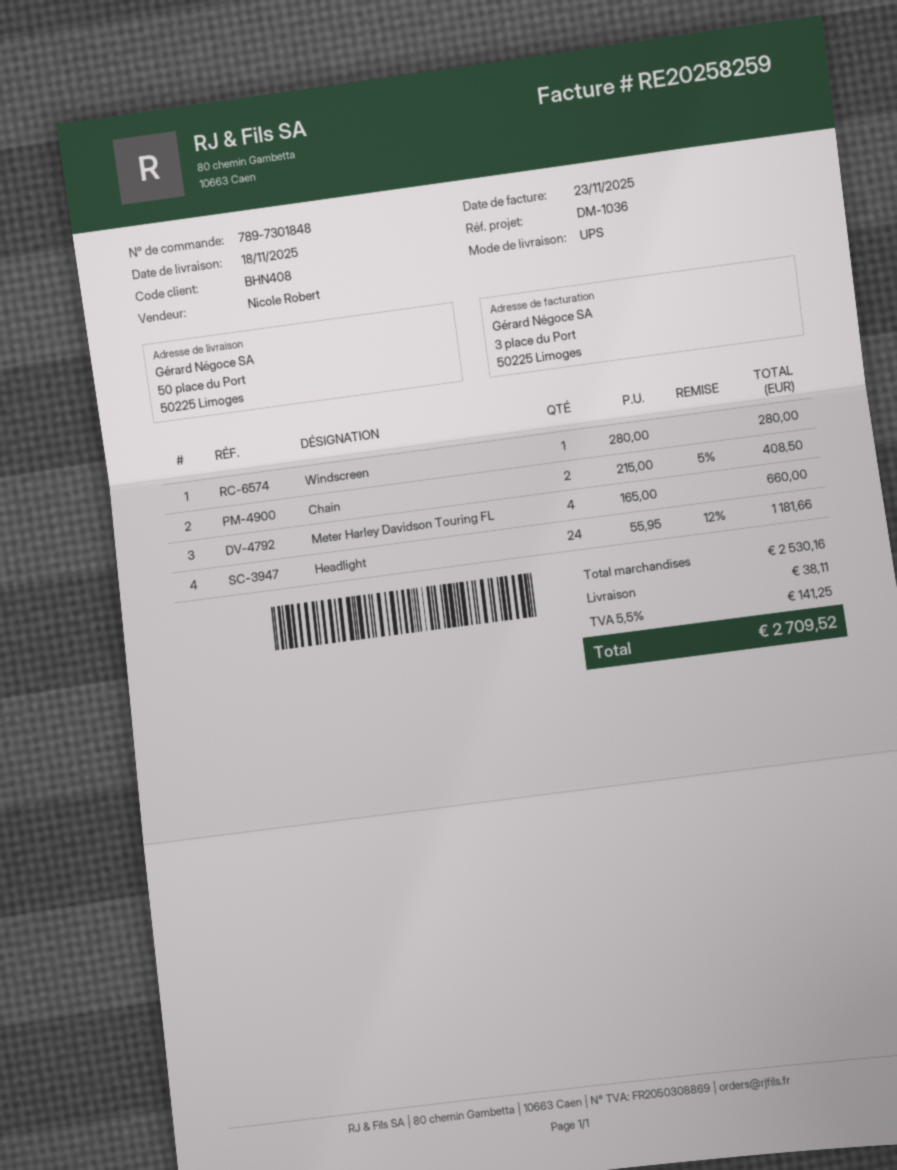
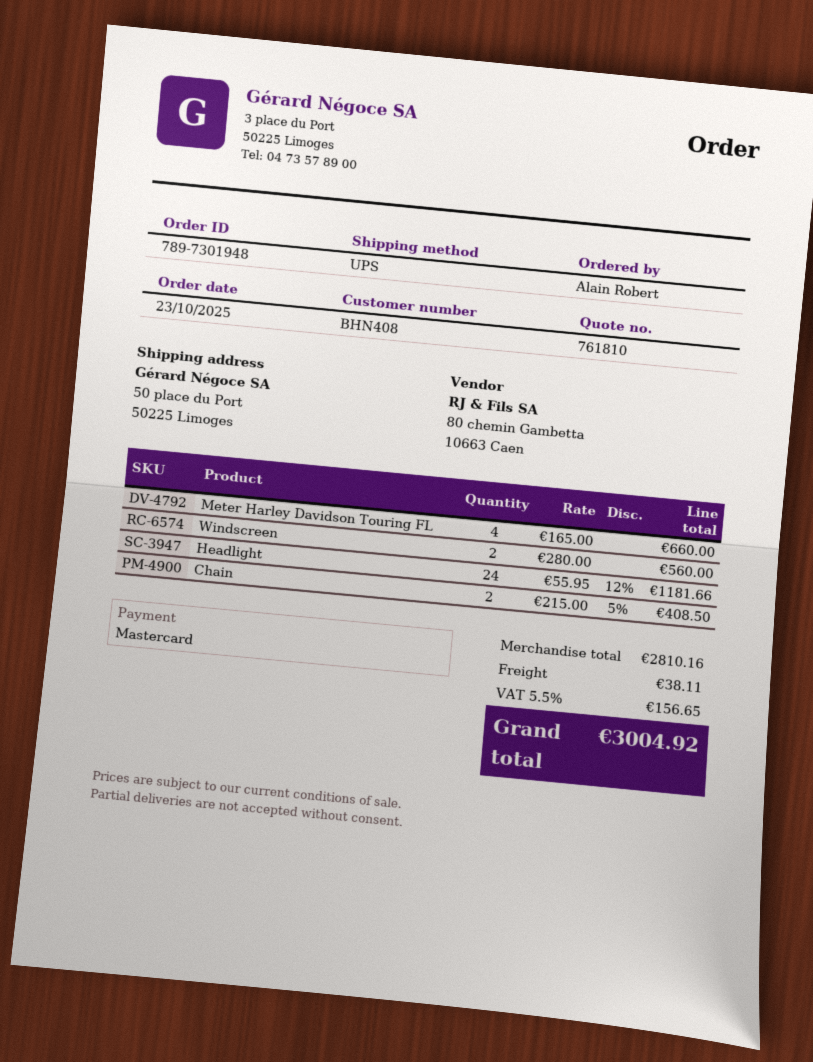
order number: 789-7301848 -> 789-7301948
Windscreen: 1 x 280.00 = 280.00 -> 2 x 280.00 = 560.00
subtotal: 2530.16 -> 2810.16
tax: 5.5% = 141.25 -> 5.5% = 156.65
total: 2709.52 -> 3004.92

